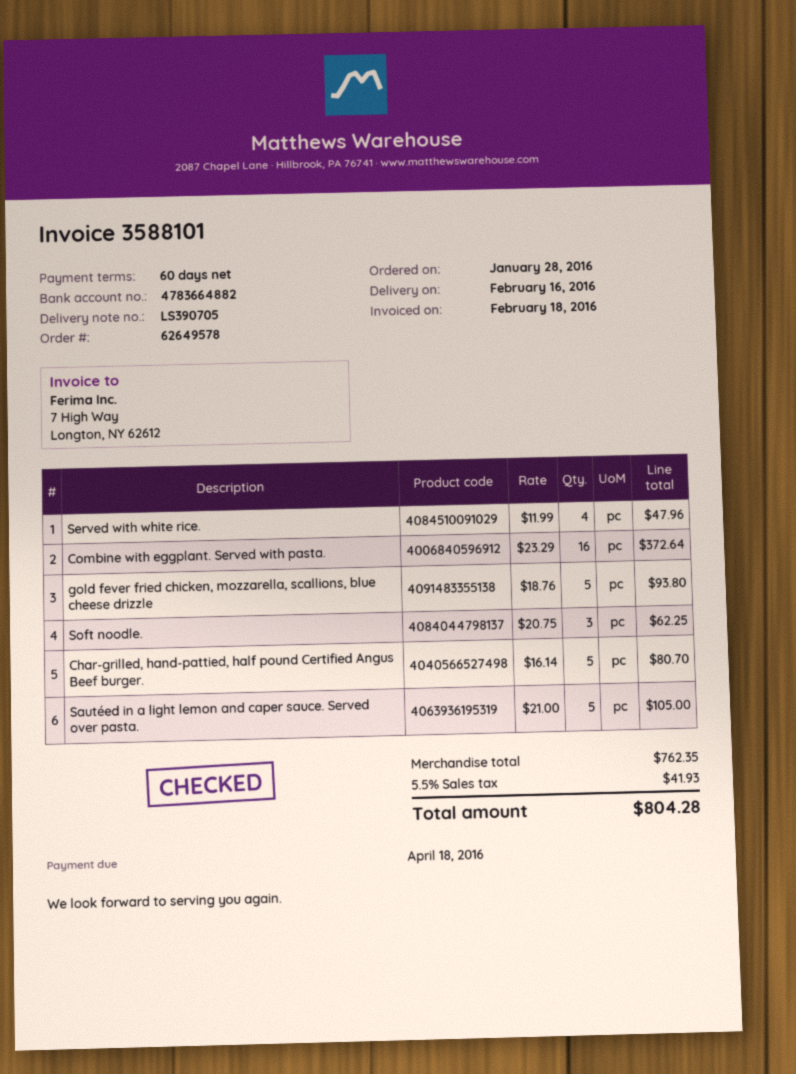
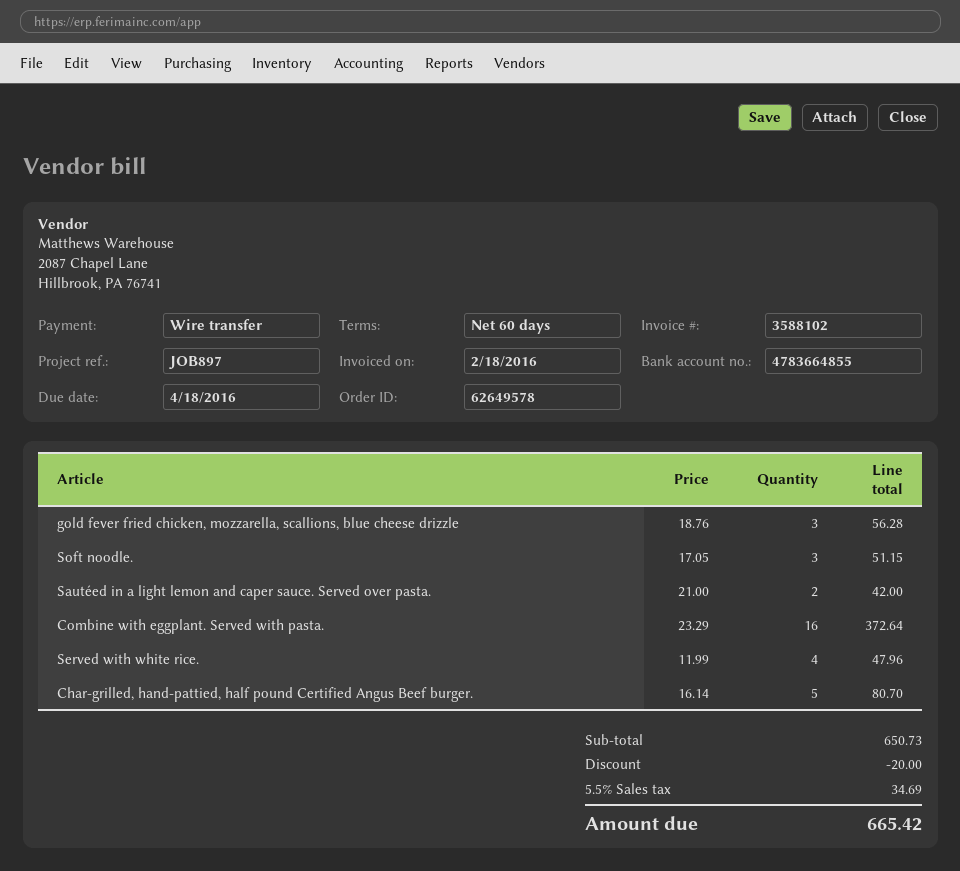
invoice number: 3588101 -> 3588102
bank account: 4783664882 -> 4783664855
gold fever fried chicken, mozzarella, scallions, blue cheese drizzle: 5 x 18.76 = 93.80 -> 3 x 18.76 = 56.28
Soft noodle.: 3 x 20.75 = 62.25 -> 3 x 17.05 = 51.15
Sautéed in a light lemon and caper sauce. Served over pasta.: 5 x 21.00 = 105.00 -> 2 x 21.00 = 42.00
subtotal: 762.35 -> 650.73
discount: none -> 20.00
tax: 5.5% = 41.93 -> 5.5% = 34.69
total: 804.28 -> 665.42

